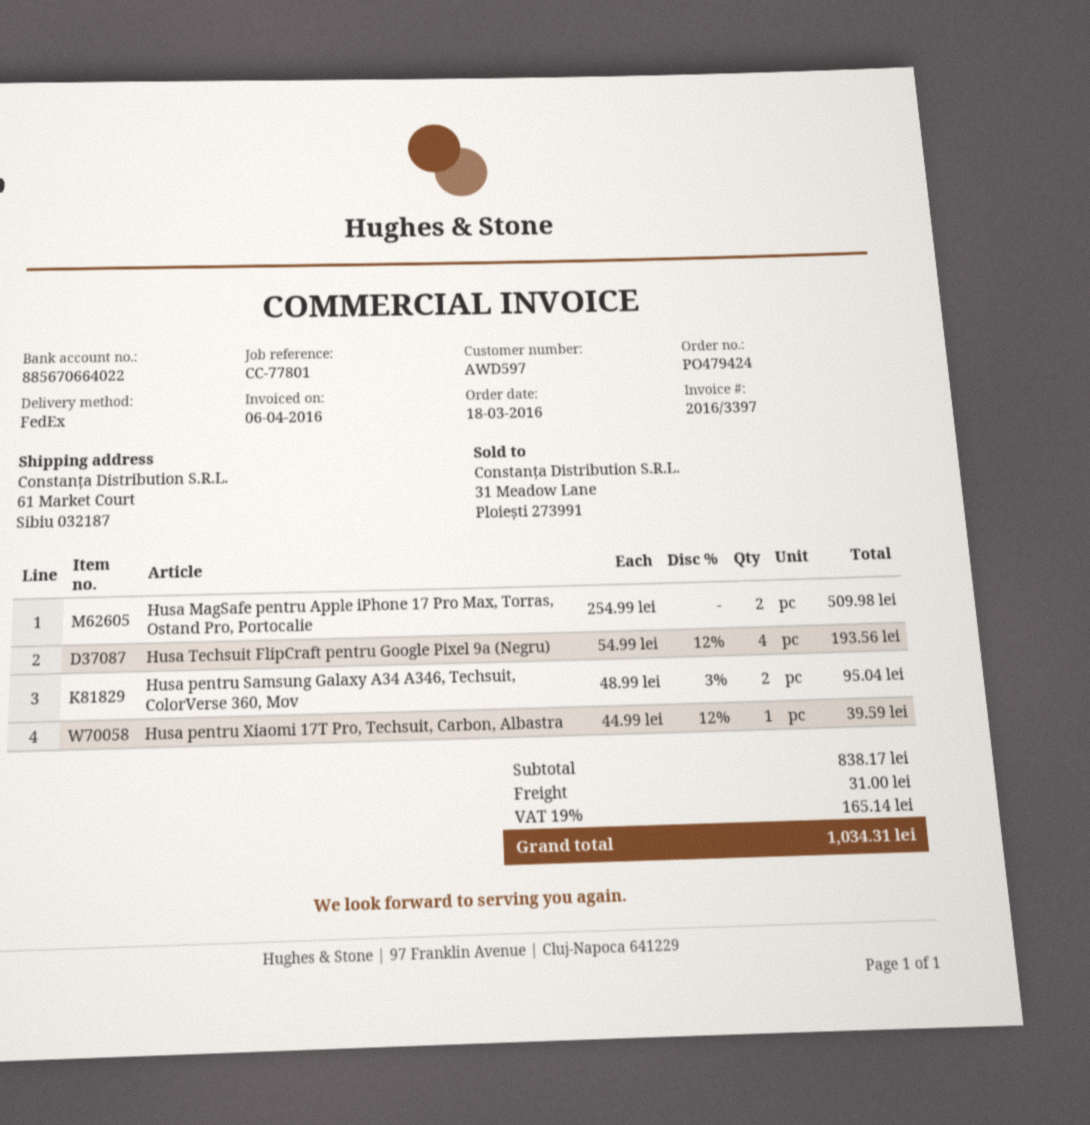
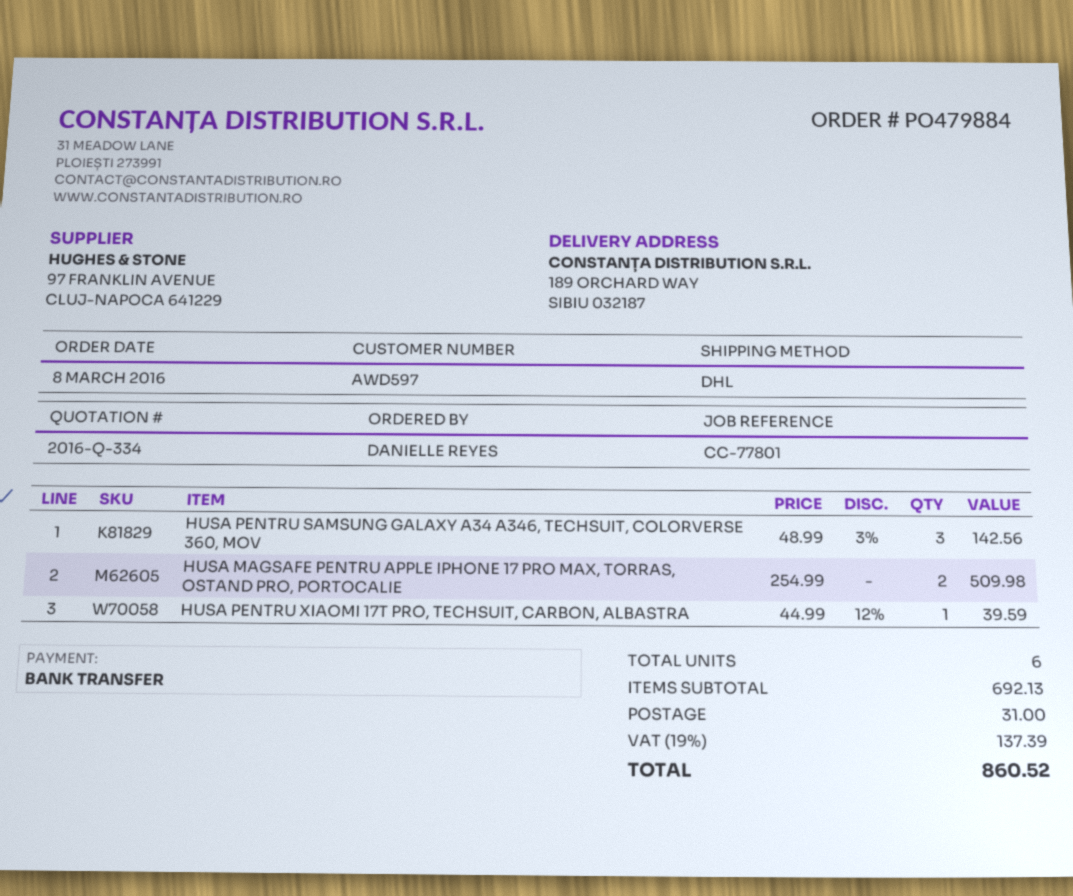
order number: PO479424 -> PO479884
order date: 2016-03-18 -> 2016-03-08
shipping method: FedEx -> DHL
ship to: 61 Market Court, Sibiu 032187 -> 189 ORCHARD WAY, SIBIU 032187
Husa Techsuit FlipCraft pentru Google Pixel 9a (Negru): 4 x 54.99 - 12% = 193.56 -> none
Husa pentru Samsung Galaxy A34 A346, Techsuit, ColorVerse 360, Mov: 2 x 48.99 - 3% = 95.04 -> 3 x 48.99 - 3% = 142.56
subtotal: 838.17 -> 692.13
tax: 19% = 165.14 -> 19% = 137.39
total: 1034.31 -> 860.52

